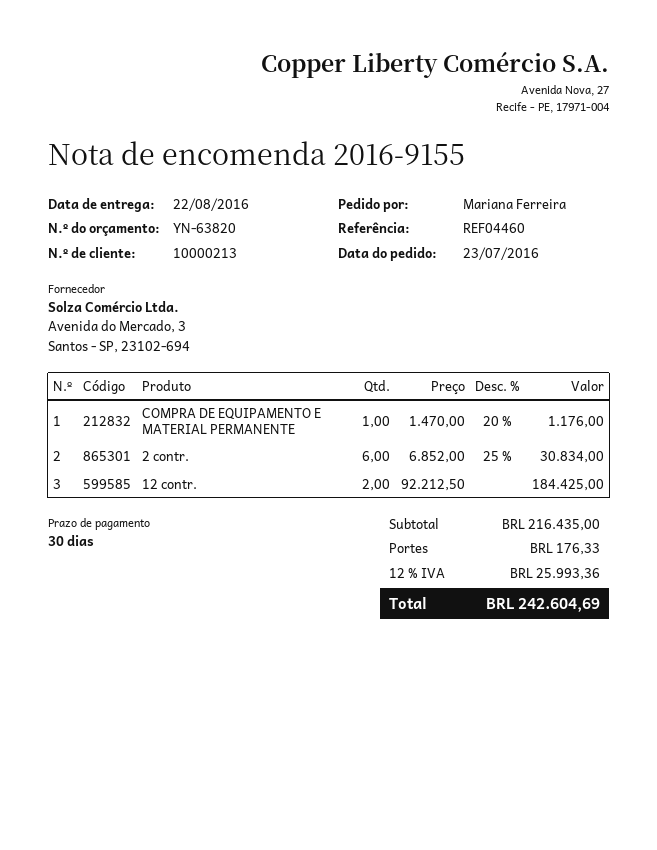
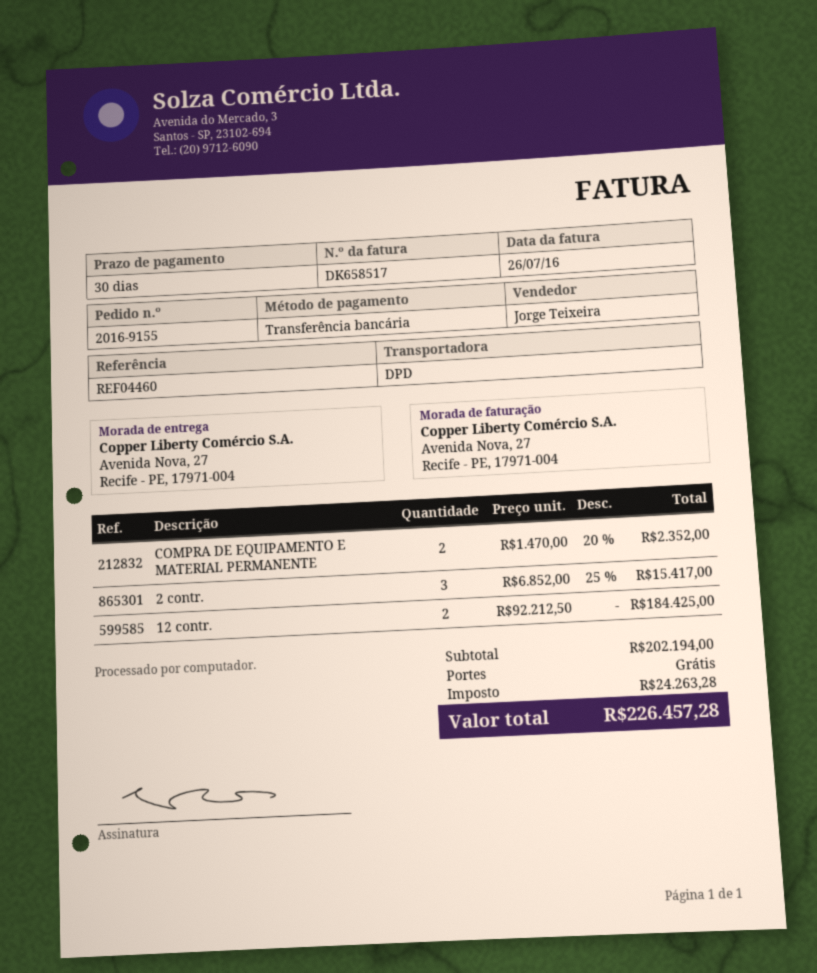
COMPRA DE EQUIPAMENTO E MATERIAL PERMANENTE: 1 x 1470.00 - 20% = 1176.00 -> 2 x 1470.00 - 20% = 2352.00
2 contr.: 6 x 6852.00 - 25% = 30834.00 -> 3 x 6852.00 - 25% = 15417.00
subtotal: 216435.00 -> 202194.00
shipping: 176.33 -> 0.00
tax: 25993.36 -> 24263.28
total: 242604.69 -> 226457.28

